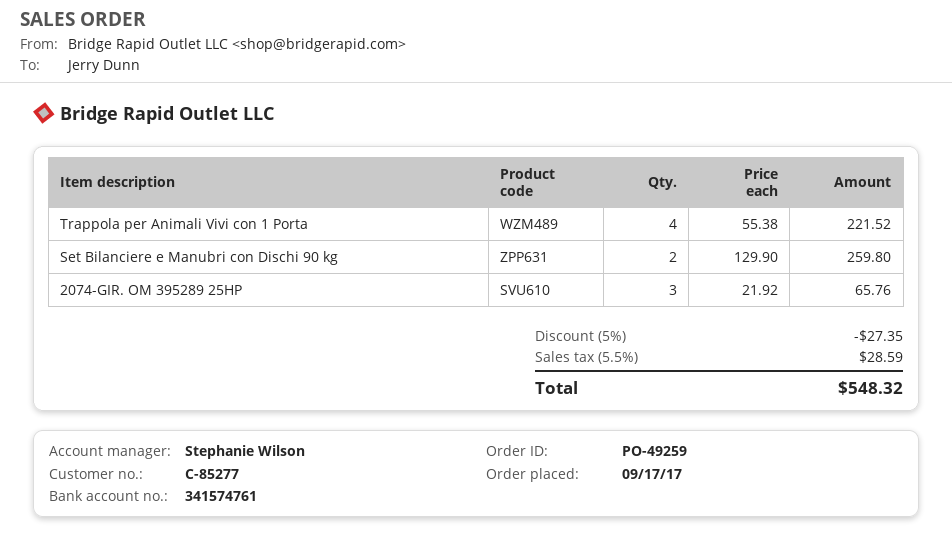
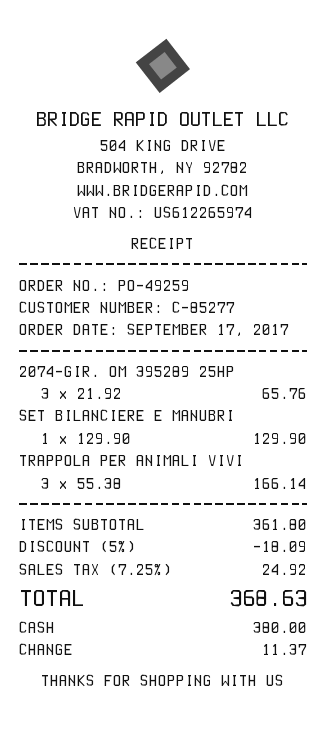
Trappola per Animali Vivi con 1 Porta: 4 x 55.38 = 221.52 -> 3 x 55.38 = 166.14
Set Bilanciere e Manubri con Dischi 90 kg: 2 x 129.90 = 259.80 -> 1 x 129.90 = 129.90
discount: 5% = 27.35 -> 5% = 18.09
tax: 5.5% = 28.59 -> 7.25% = 24.92
total: 548.32 -> 368.63

